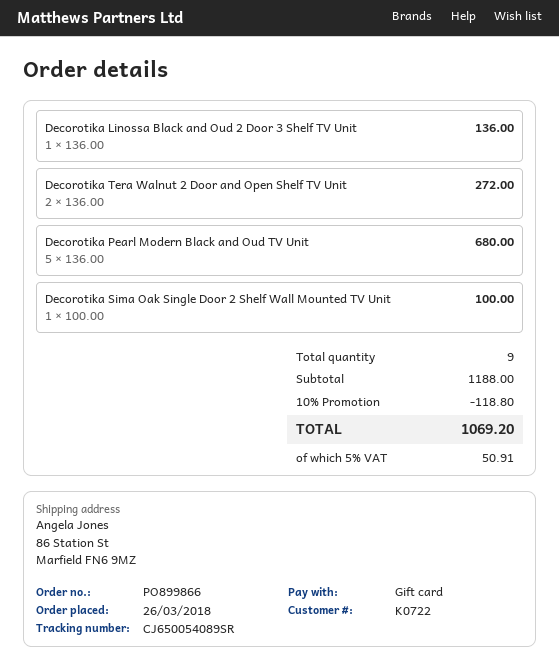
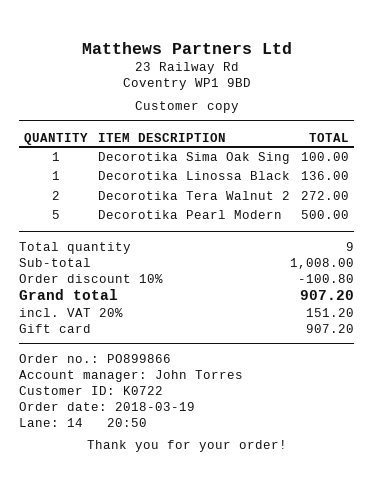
order date: 2018-03-26 -> 2018-03-19
Decorotika Pearl Modern Black and Oud TV Unit: 5 for 680.00 -> 5 for 500.00
subtotal: 1188.00 -> 1008.00
discount: 10% = 118.80 -> 10% = 100.80
tax: 5% = 50.91 -> 20% = 151.20
total: 1069.20 -> 907.20

